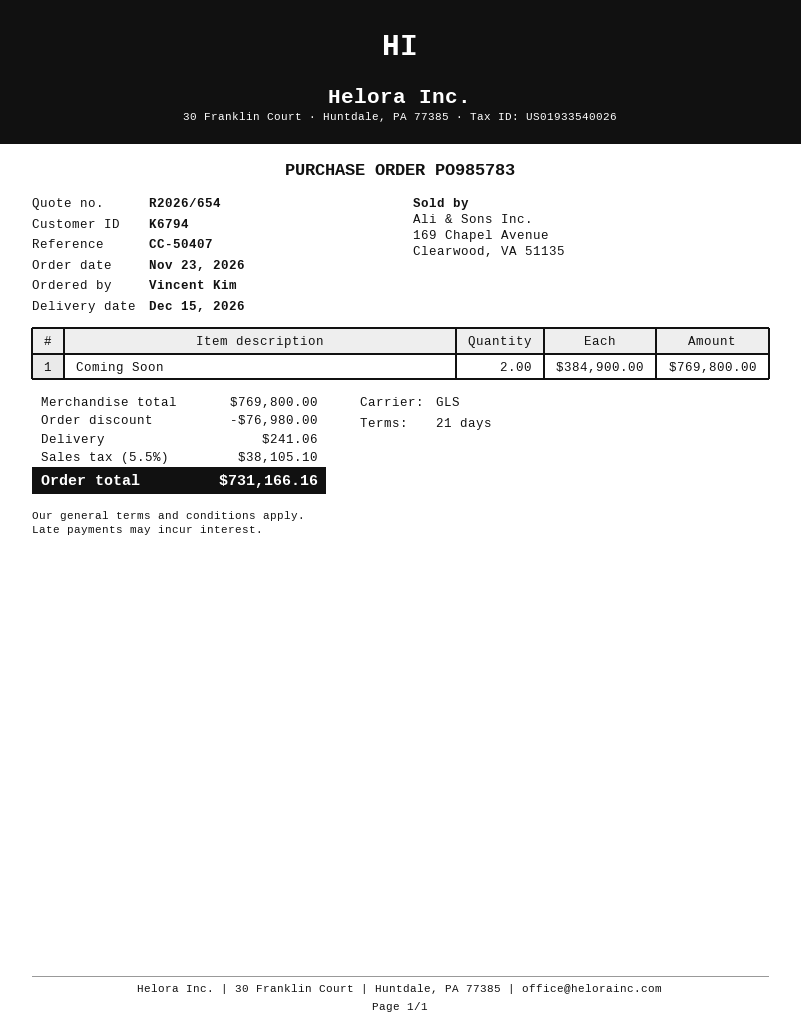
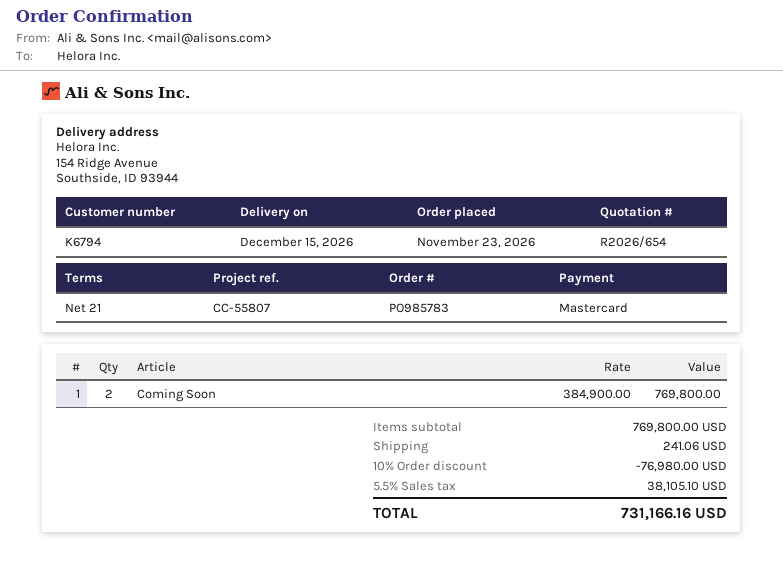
reference: CC-50407 -> CC-55807

